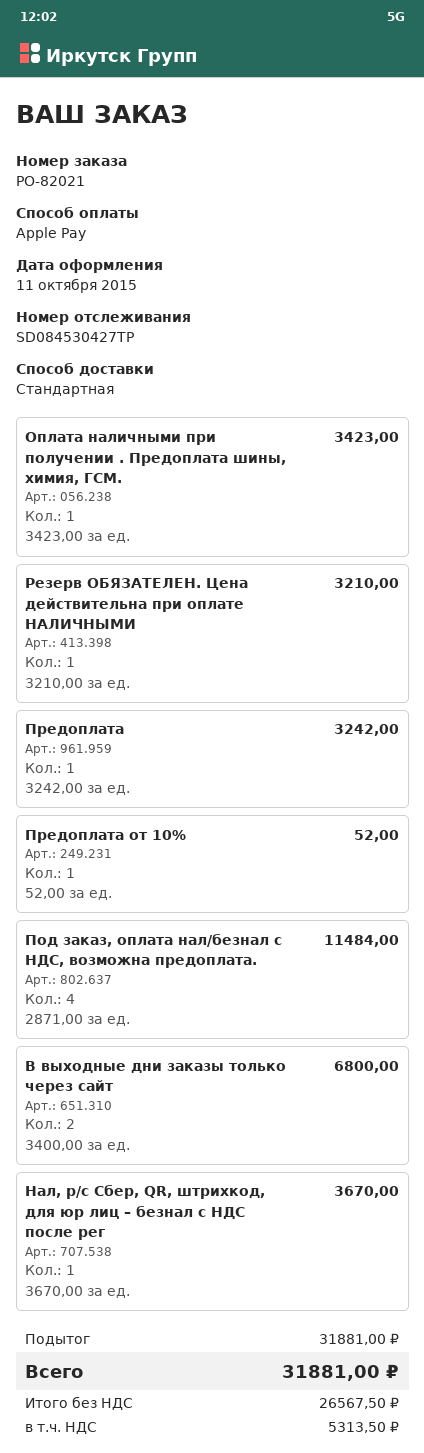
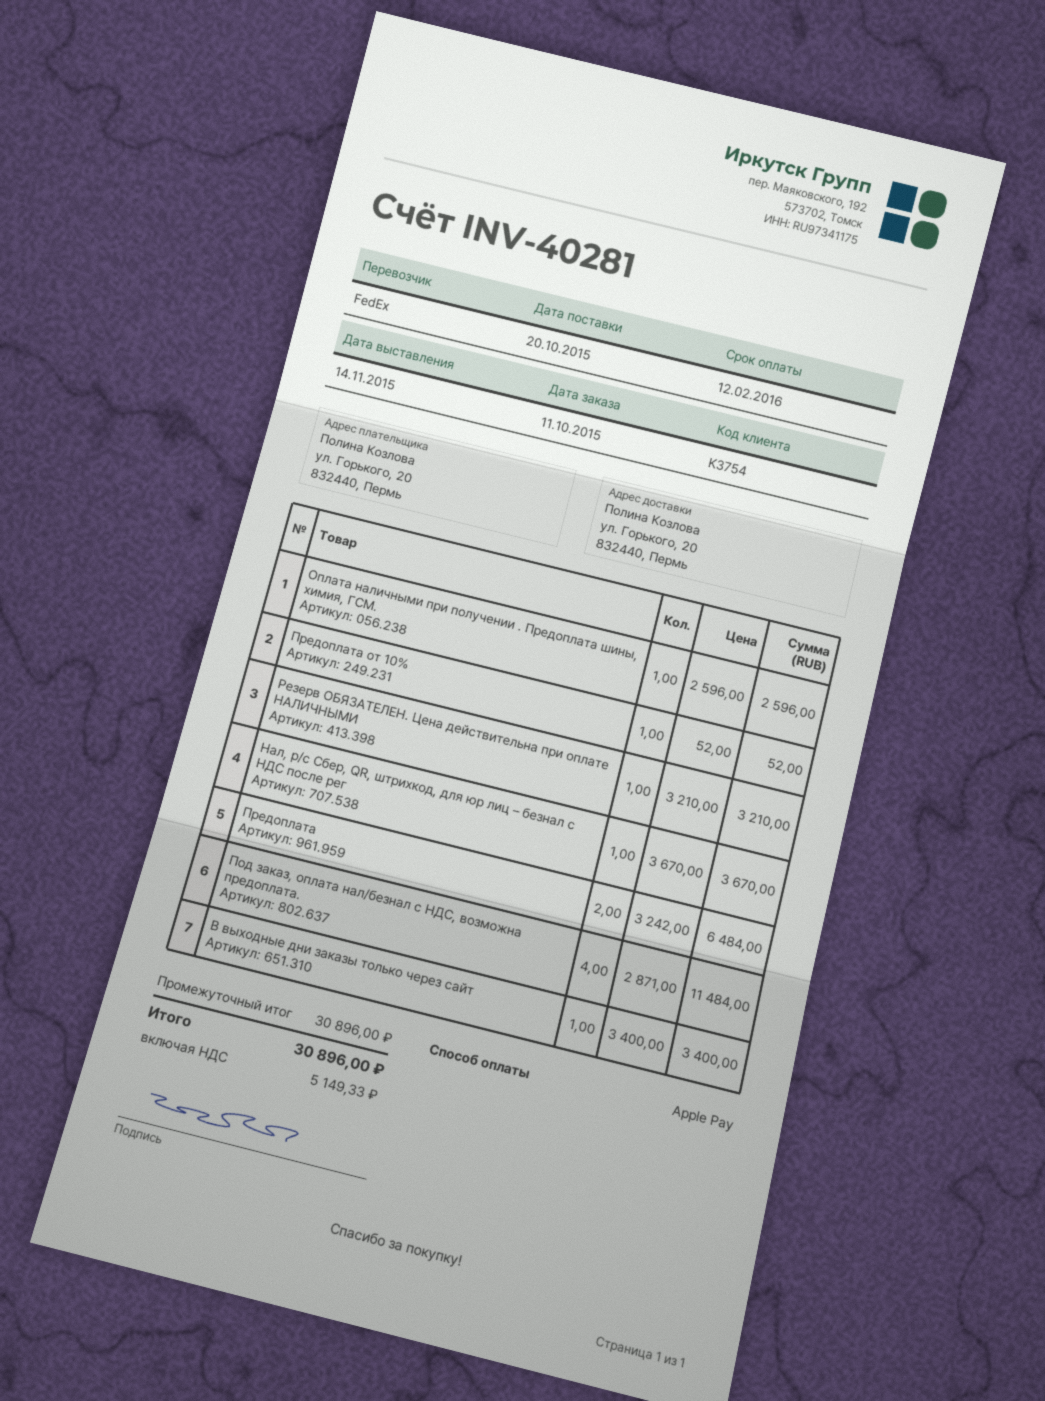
shipping method: standard -> FedEx
Оплата наличными при получении . Предоплата шины, химия, ГСМ.: 1 x 3423.00 = 3423.00 -> 1 x 2596.00 = 2596.00
Предоплата: 1 x 3242.00 = 3242.00 -> 2 x 3242.00 = 6484.00
В выходные дни заказы только через сайт: 2 x 3400.00 = 6800.00 -> 1 x 3400.00 = 3400.00
subtotal: 31881.00 -> 30896.00
tax: 5313.50 -> 5149.33
total: 31881.00 -> 30896.00

